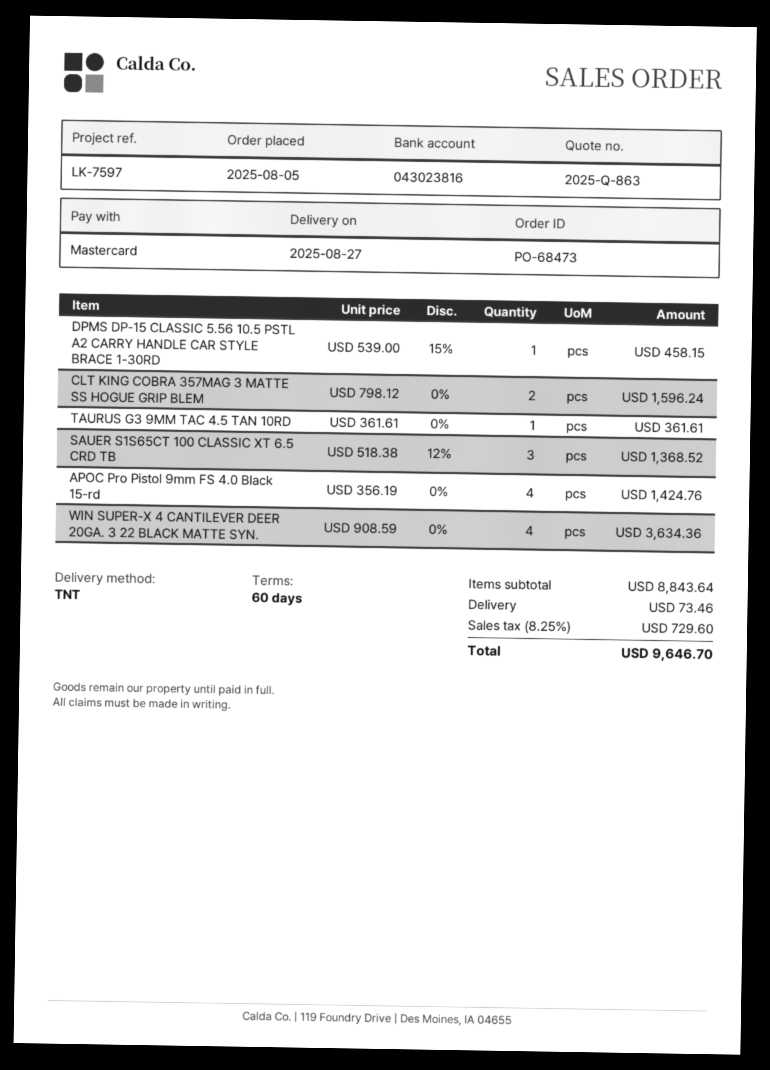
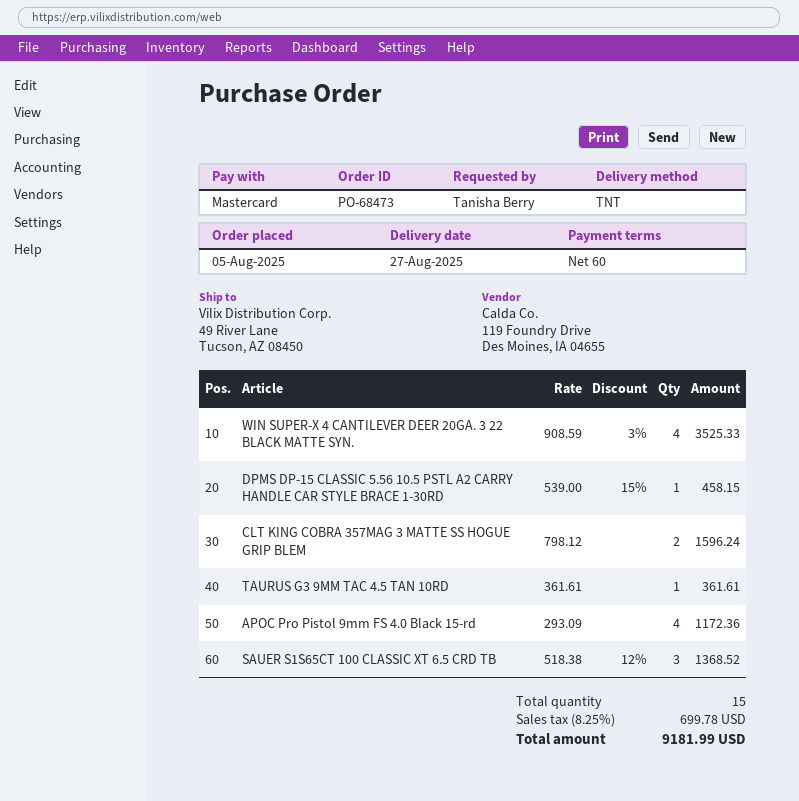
APOC Pro Pistol 9mm FS 4.0 Black 15-rd: 4 x 356.19 = 1424.76 -> 4 x 293.09 = 1172.36
WIN SUPER-X 4 CANTILEVER DEER 20GA. 3 22 BLACK MATTE SYN.: 4 x 908.59 = 3634.36 -> 4 x 908.59 - 3% = 3525.33
shipping: 73.46 -> none
tax: 8.25% = 729.60 -> 8.25% = 699.78
total: 9646.70 -> 9181.99

